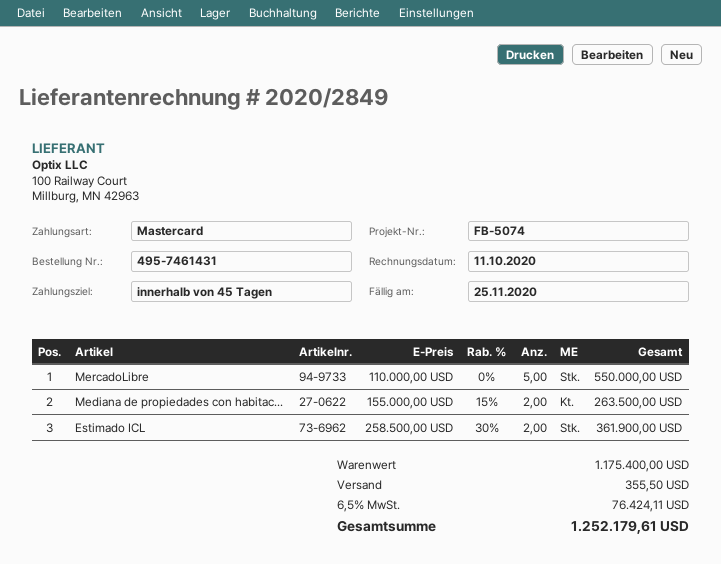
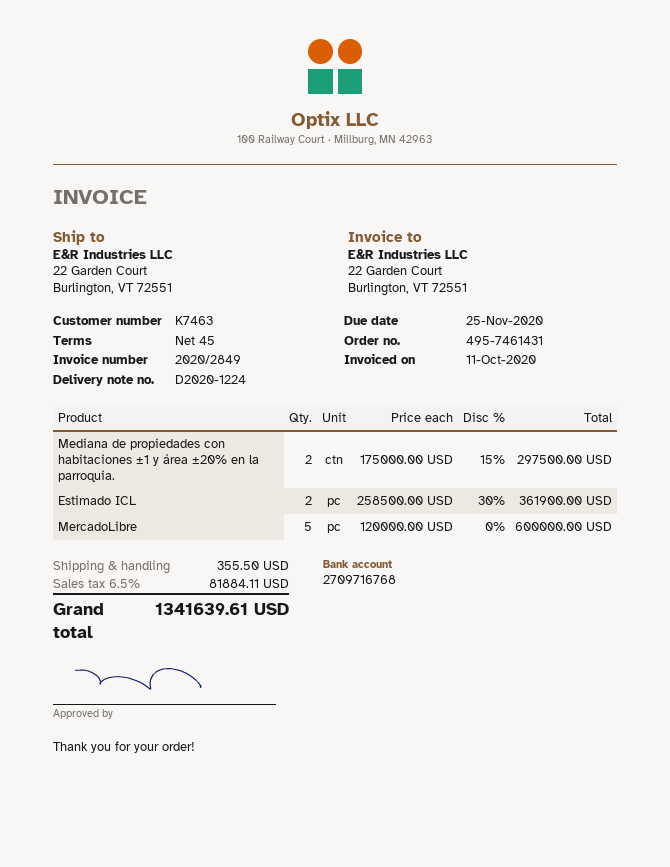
MercadoLibre: 5 x 110000.00 = 550000.00 -> 5 x 120000.00 = 600000.00
Mediana de propiedades con habitac...: 2 x 155000.00 - 15% = 263500.00 -> 2 x 175000.00 - 15% = 297500.00
tax: 6.5% = 76424.11 -> 6.5% = 81884.11
total: 1252179.61 -> 1341639.61

